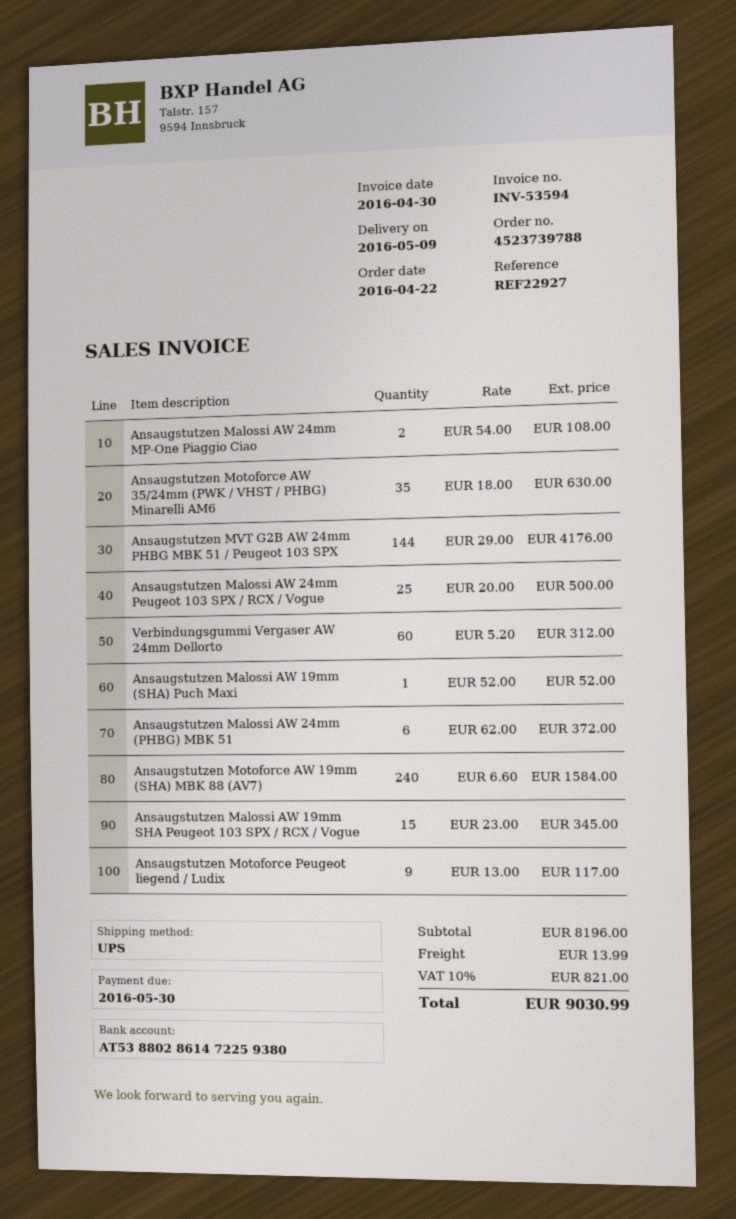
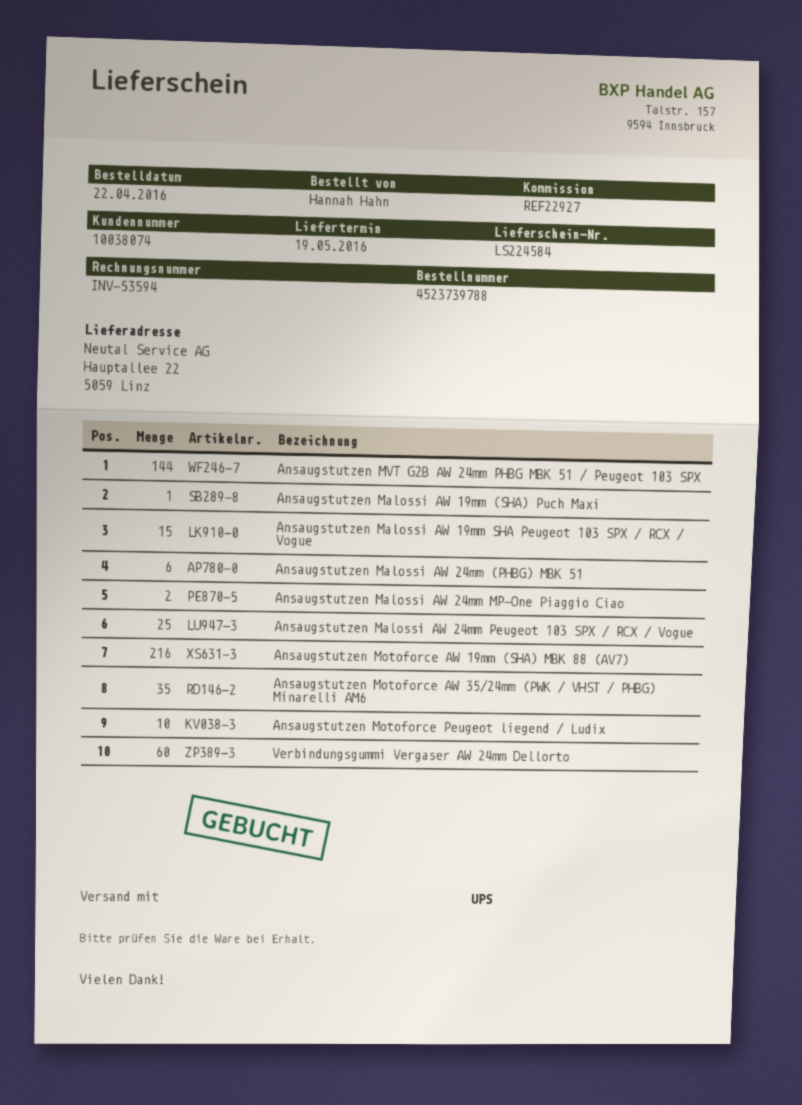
delivery date: 2016-05-09 -> 2016-05-19
Ansaugstutzen Motoforce AW 19mm (SHA) MBK 88 (AV7): 240 -> 216
Ansaugstutzen Motoforce Peugeot liegend / Ludix: 9 -> 10

